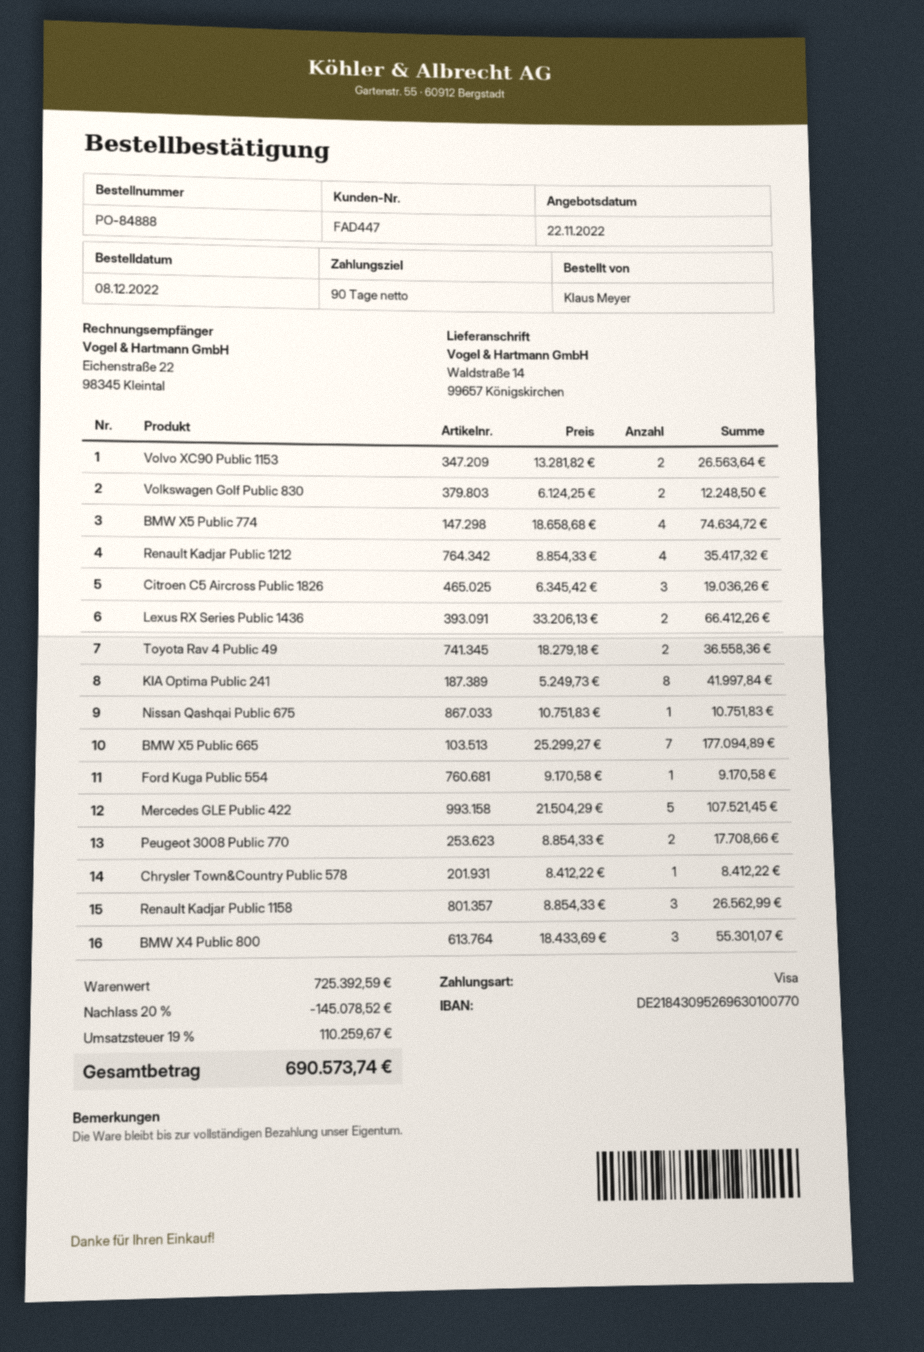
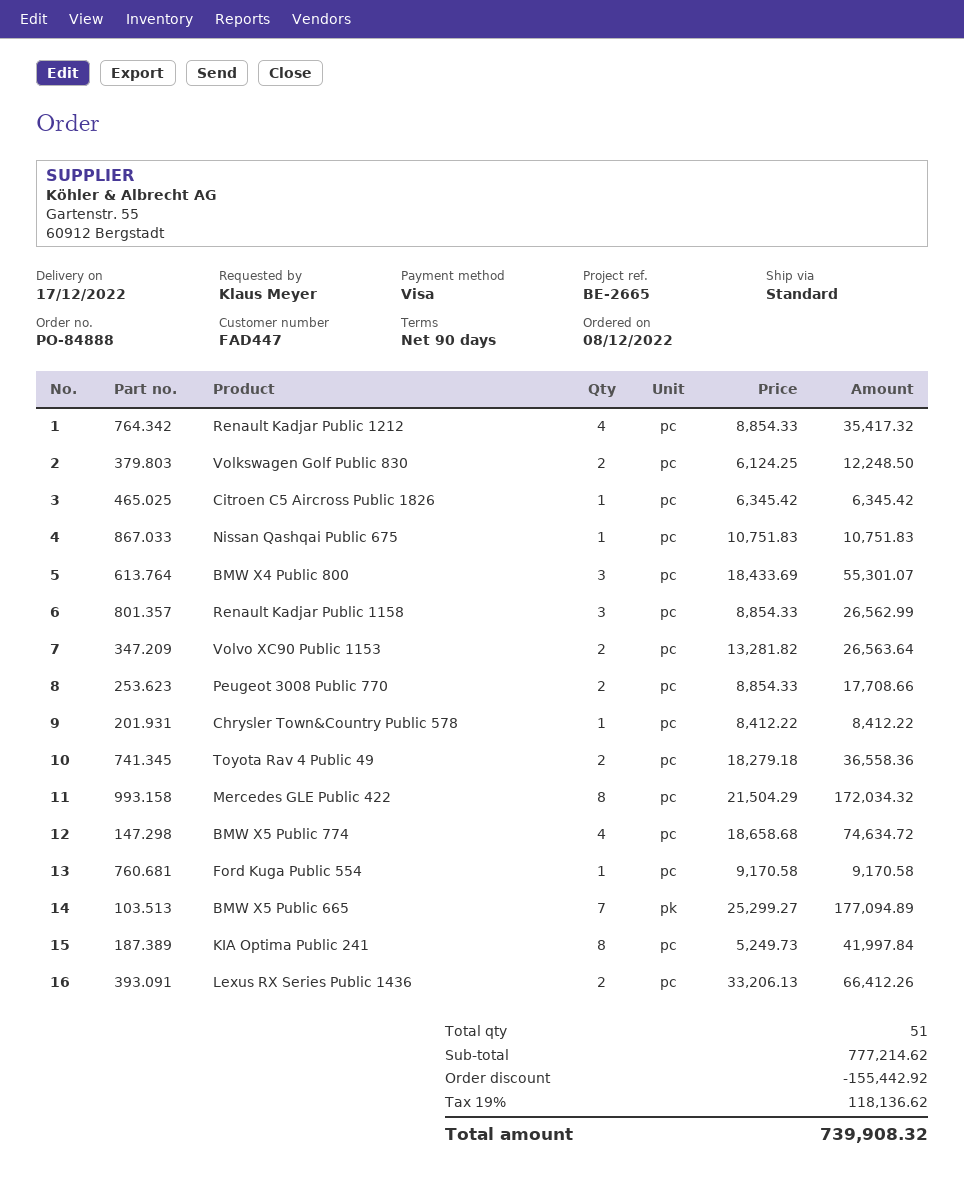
Citroen C5 Aircross Public 1826: 3 x 6345.42 = 19036.26 -> 1 x 6345.42 = 6345.42
Mercedes GLE Public 422: 5 x 21504.29 = 107521.45 -> 8 x 21504.29 = 172034.32
subtotal: 725392.59 -> 777214.62
discount: 145078.52 -> 155442.92
tax: 19% = 110259.67 -> 19% = 118136.62
total: 690573.74 -> 739908.32

